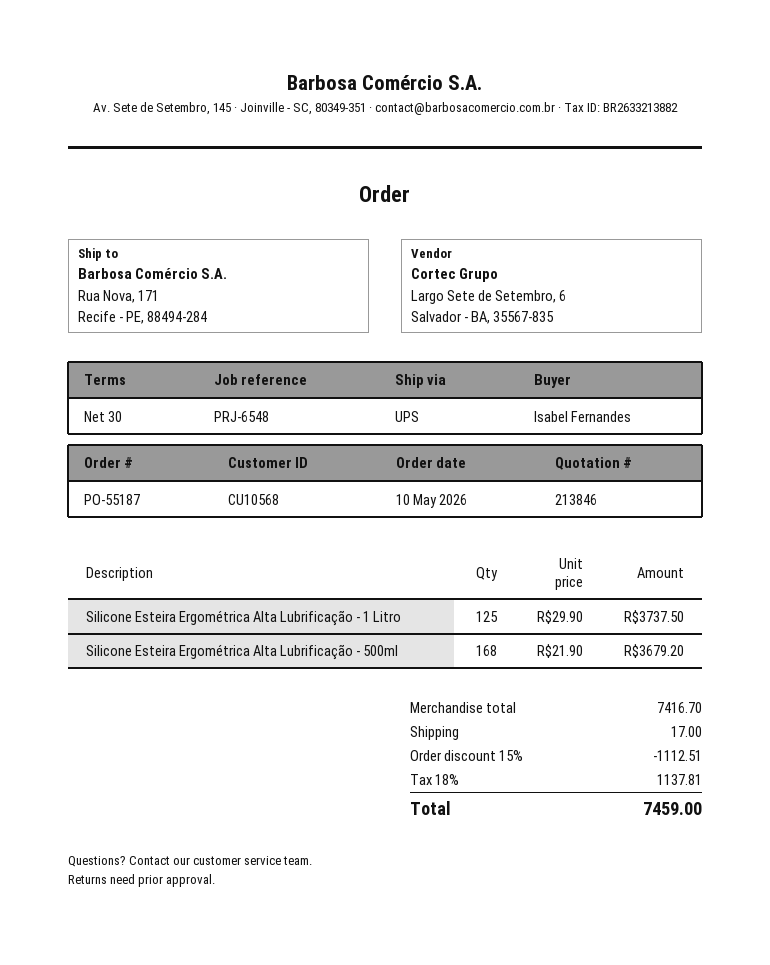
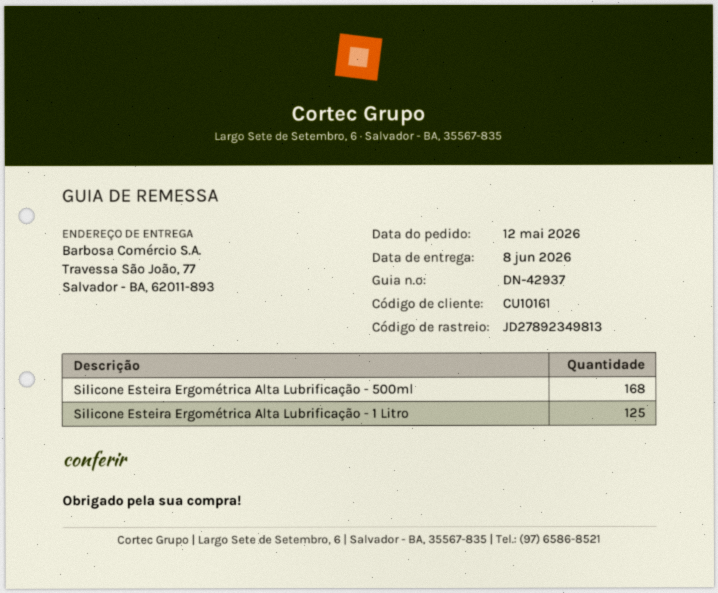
order date: 2026-05-10 -> 2026-05-12
customer number: CU10568 -> CU10161
ship to: Rua Nova, 171, Recife - PE, 88494-284 -> Travessa São João, 77, Salvador - BA, 62011-893

